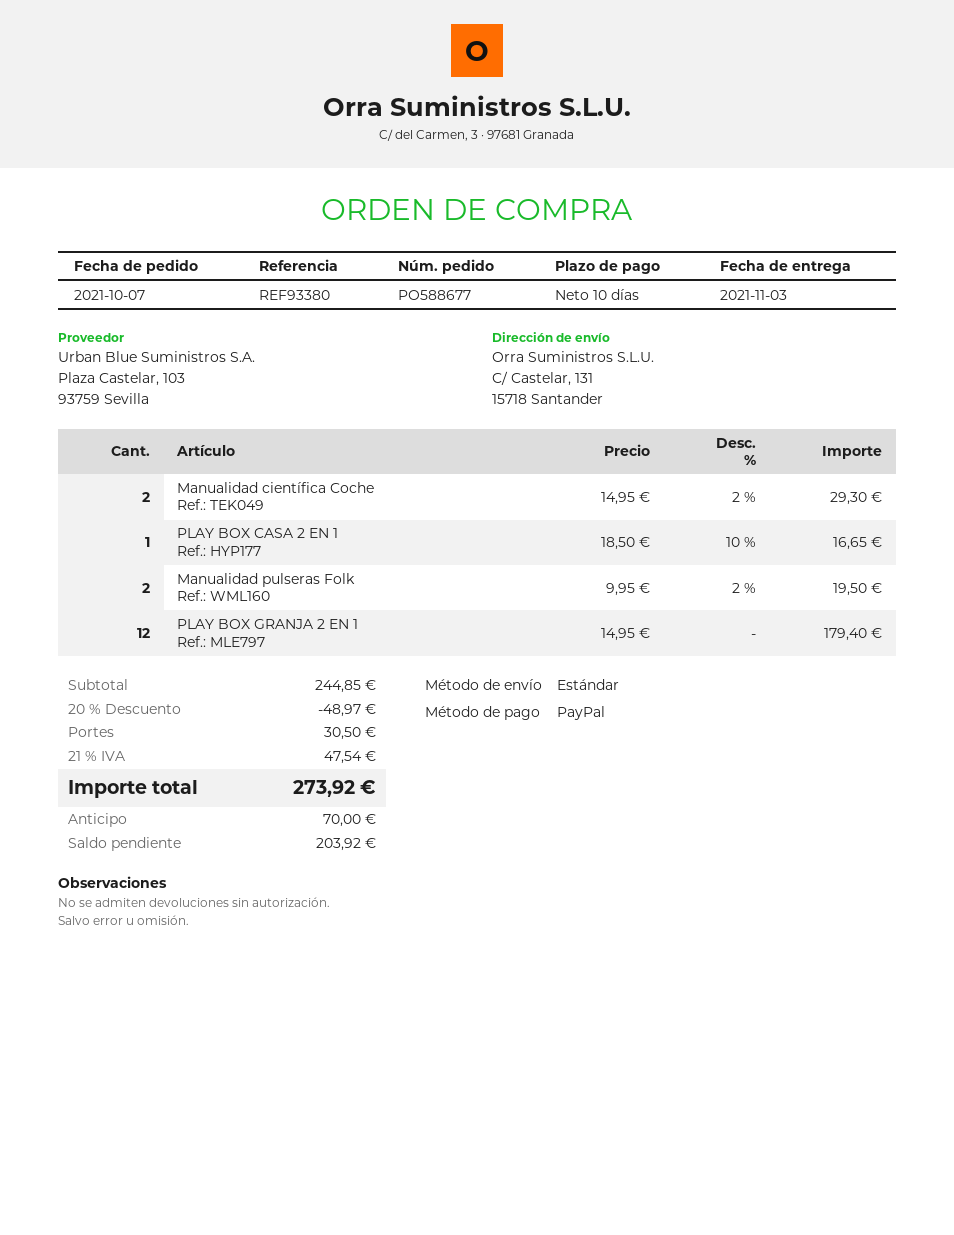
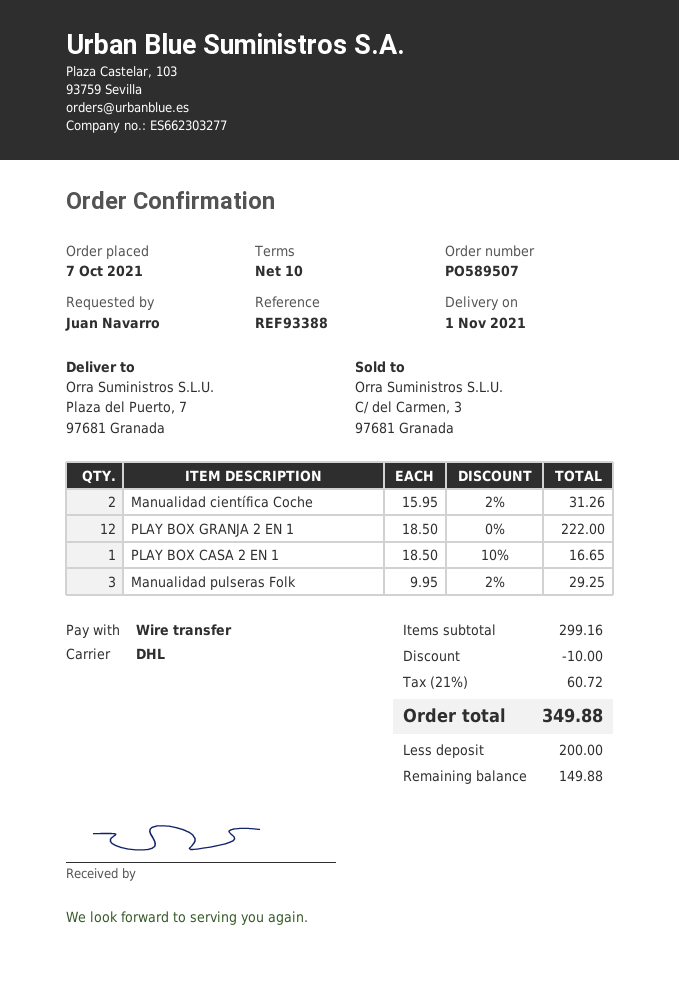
order number: PO588677 -> PO589507
delivery date: 2021-11-03 -> 2021-11-01
reference: REF93380 -> REF93388
payment method: PayPal -> bank transfer
shipping method: standard -> DHL
ship to: C/ Castelar, 131, 15718 Santander -> Plaza del Puerto, 7, 97681 Granada
Manualidad científica Coche: 2 x 14.95 - 2% = 29.30 -> 2 x 15.95 - 2% = 31.26
Manualidad pulseras Folk: 2 x 9.95 - 2% = 19.50 -> 3 x 9.95 - 2% = 29.25
PLAY BOX GRANJA 2 EN 1: 12 x 14.95 = 179.40 -> 12 x 18.50 = 222.00
subtotal: 244.85 -> 299.16
discount: 48.97 -> 10.00
shipping: 30.50 -> none
tax: 21% = 47.54 -> 21% = 60.72
total: 273.92 -> 349.88
deposit: 70.00 -> 200.00
balance: 203.92 -> 149.88

